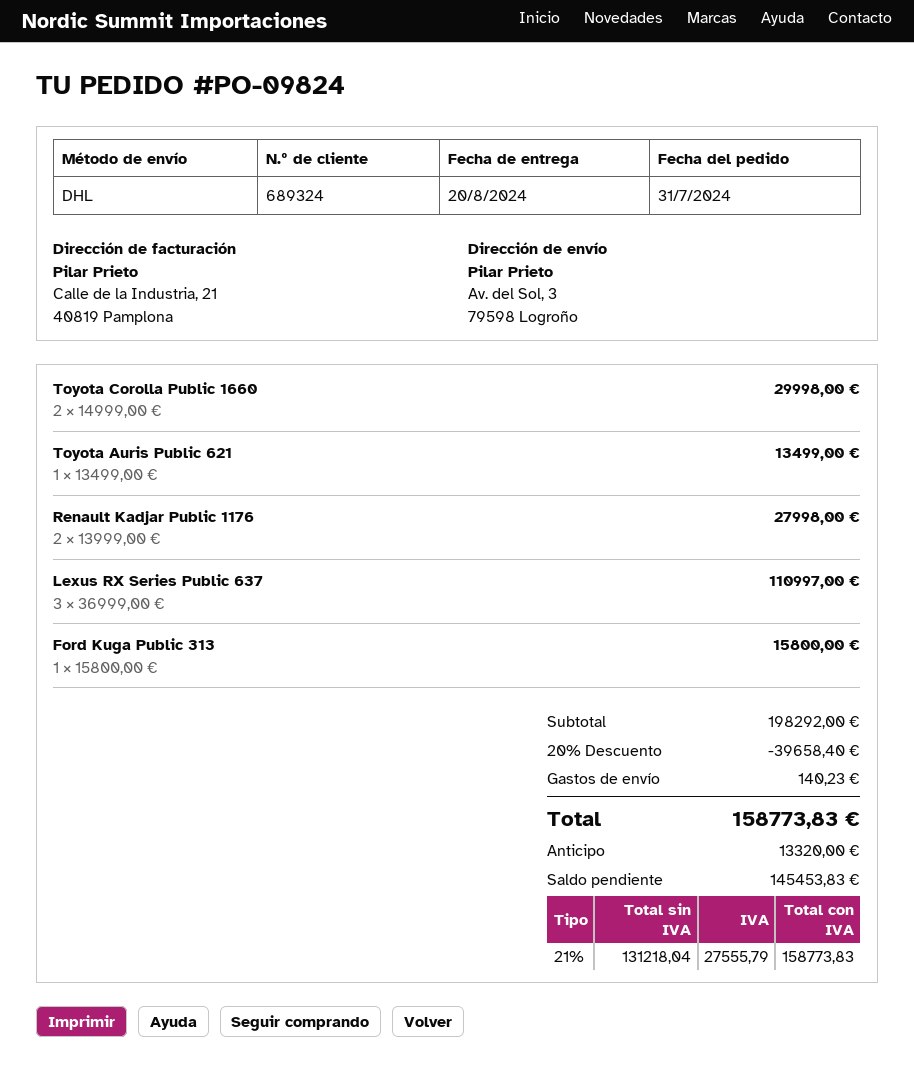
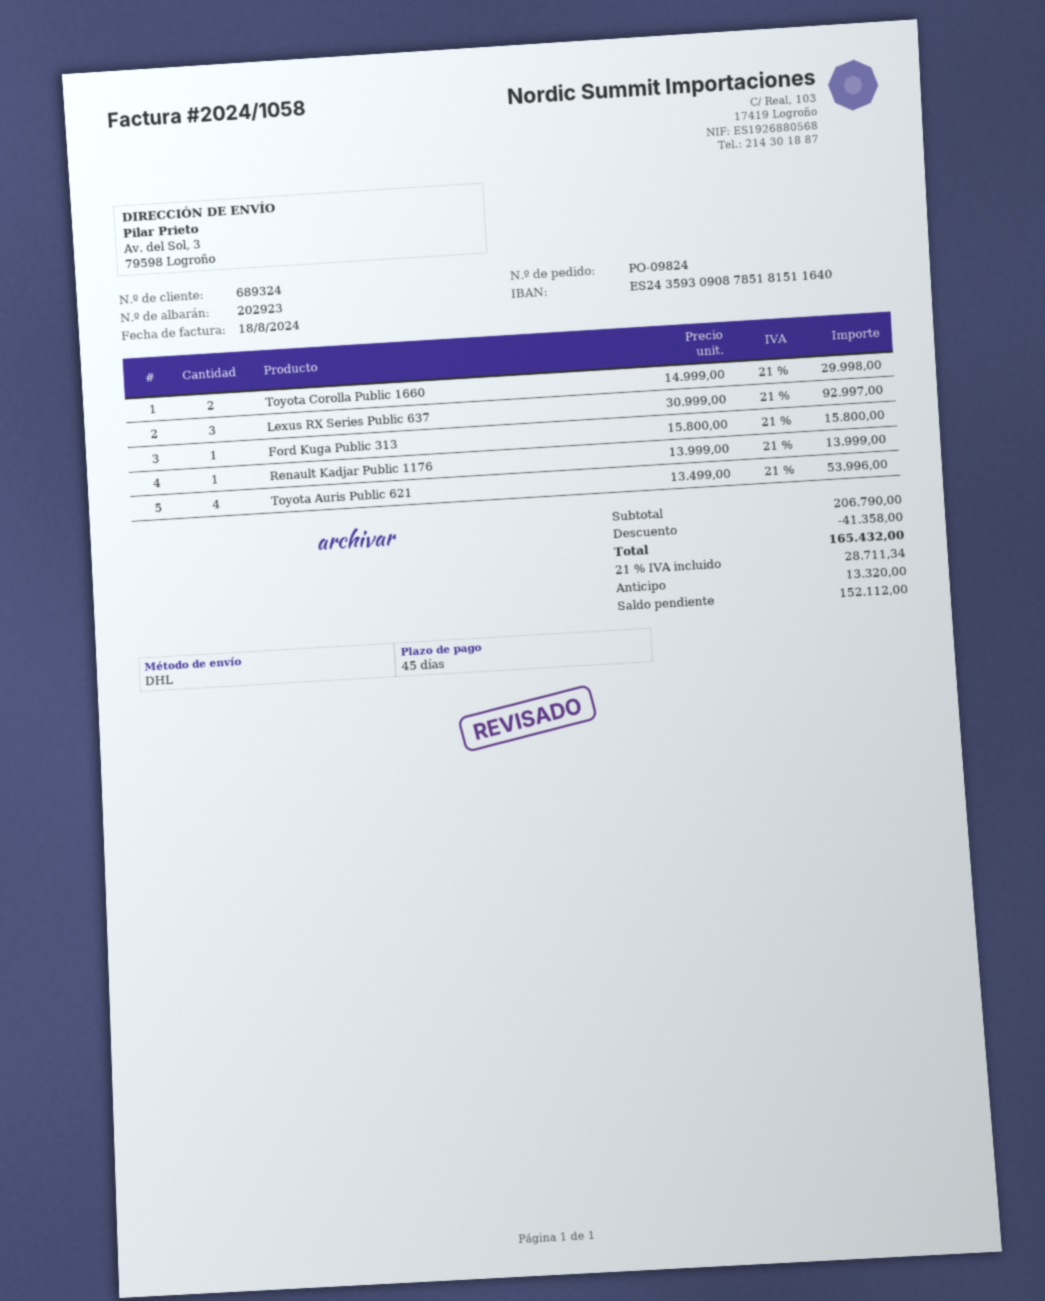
Toyota Auris Public 621: 1 x 13499.00 = 13499.00 -> 4 x 13499.00 = 53996.00
Renault Kadjar Public 1176: 2 x 13999.00 = 27998.00 -> 1 x 13999.00 = 13999.00
Lexus RX Series Public 637: 3 x 36999.00 = 110997.00 -> 3 x 30999.00 = 92997.00
subtotal: 198292.00 -> 206790.00
discount: 39658.40 -> 41358.00
shipping: 140.23 -> none
tax: 21% = 27555.79 -> 21% = 28711.34
total: 158773.83 -> 165432.00
balance: 145453.83 -> 152112.00

